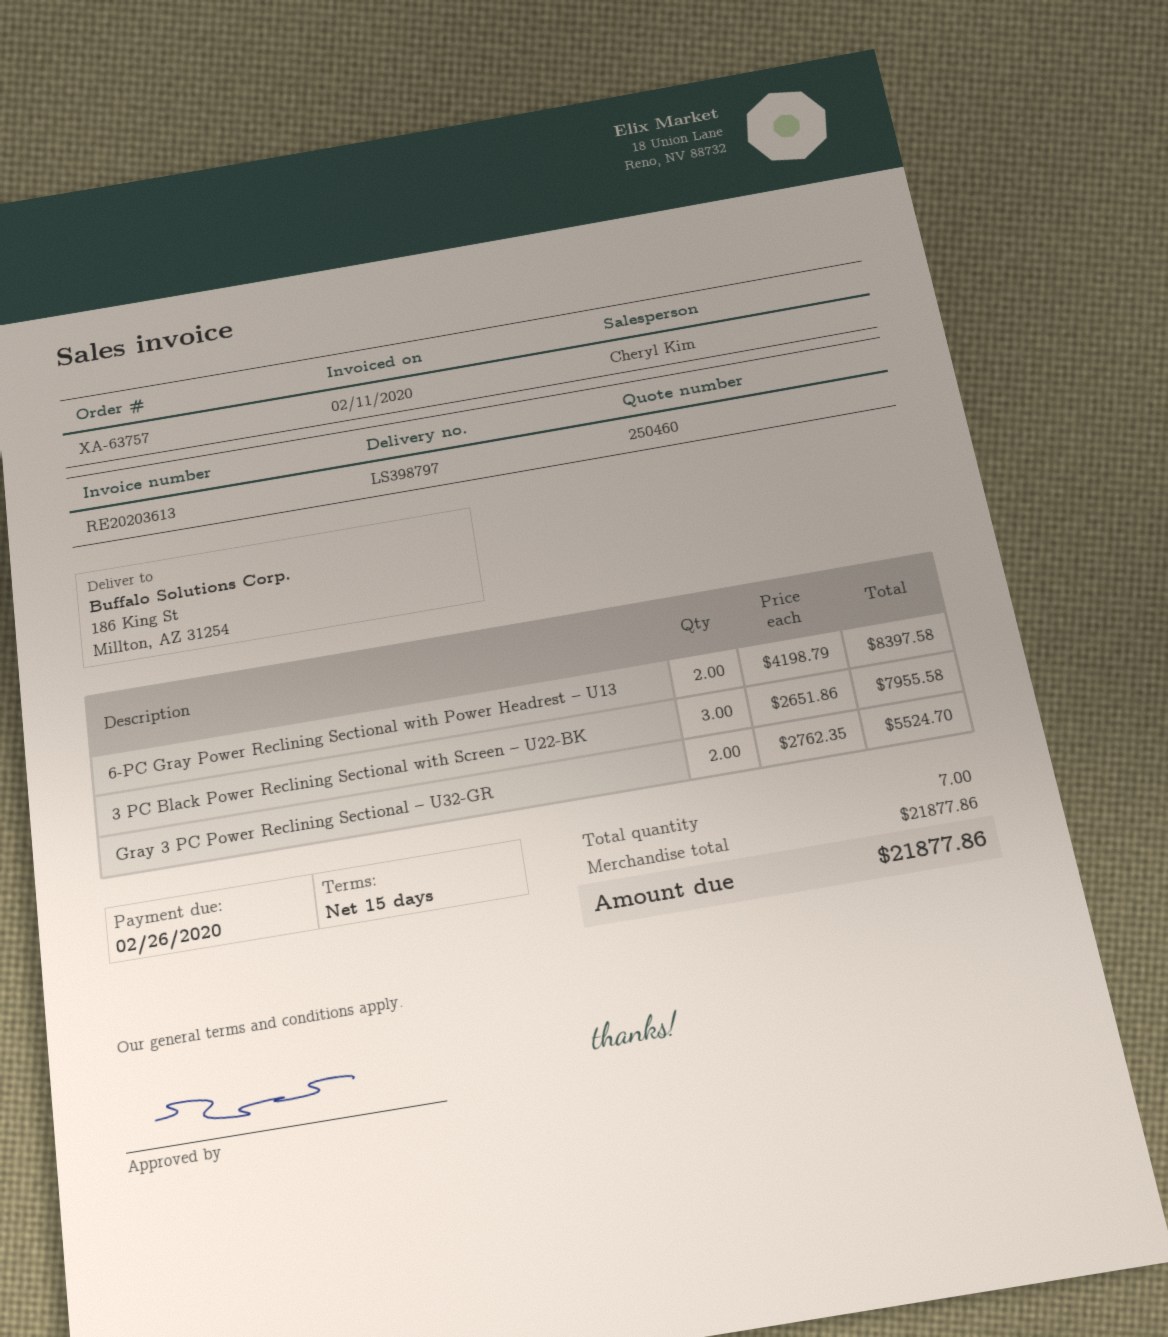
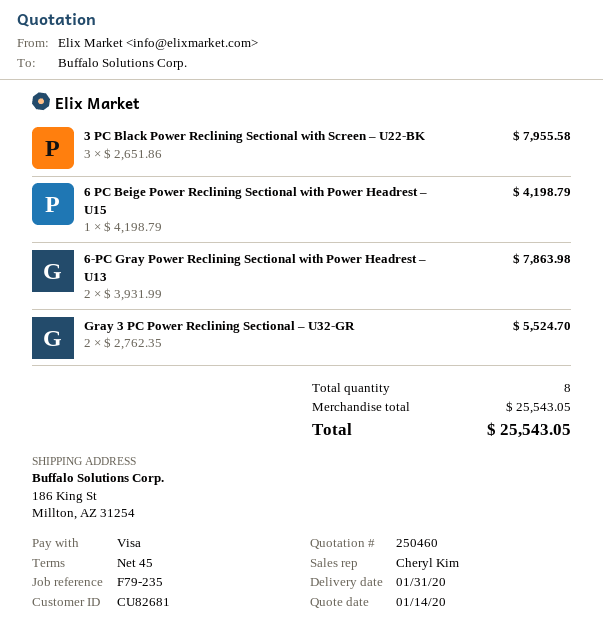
payment terms: 15 days -> 45 days
6-PC Gray Power Reclining Sectional with Power Headrest – U13: 2 x 4198.79 = 8397.58 -> 2 x 3931.99 = 7863.98
6 PC Beige Power Reclining Sectional with Power Headrest – U15: none -> 1 x 4198.79 = 4198.79
total quantity: 7 -> 8
subtotal: 21877.86 -> 25543.05
total: 21877.86 -> 25543.05

